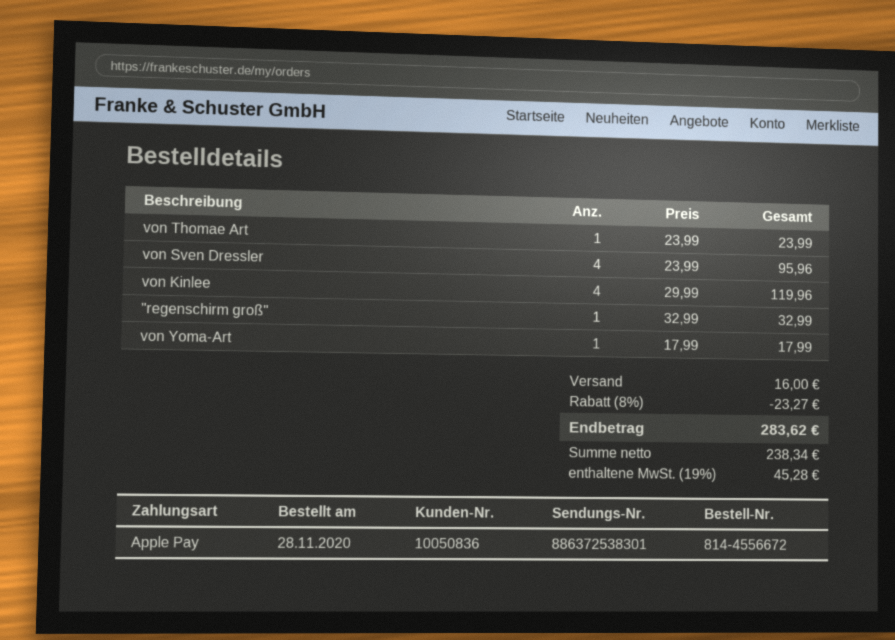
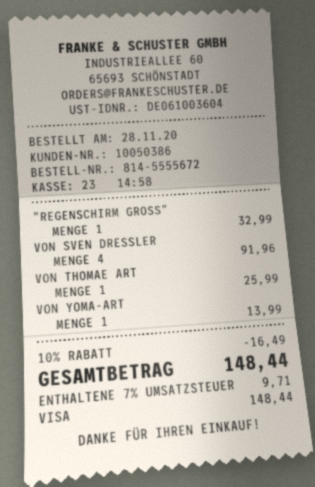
order number: 814-4556672 -> 814-5555672
customer number: 10050836 -> 10050386
payment method: Apple Pay -> Visa
von Thomae Art: 1 for 23.99 -> 1 for 25.99
von Sven Dressler: 4 for 95.96 -> 4 for 91.96
von Kinlee: 4 for 119.96 -> none
von Yoma-Art: 1 for 17.99 -> 1 for 13.99
discount: 8% = 23.27 -> 10% = 16.49
shipping: 16.00 -> none
tax: 19% = 45.28 -> 7% = 9.71
total: 283.62 -> 148.44

